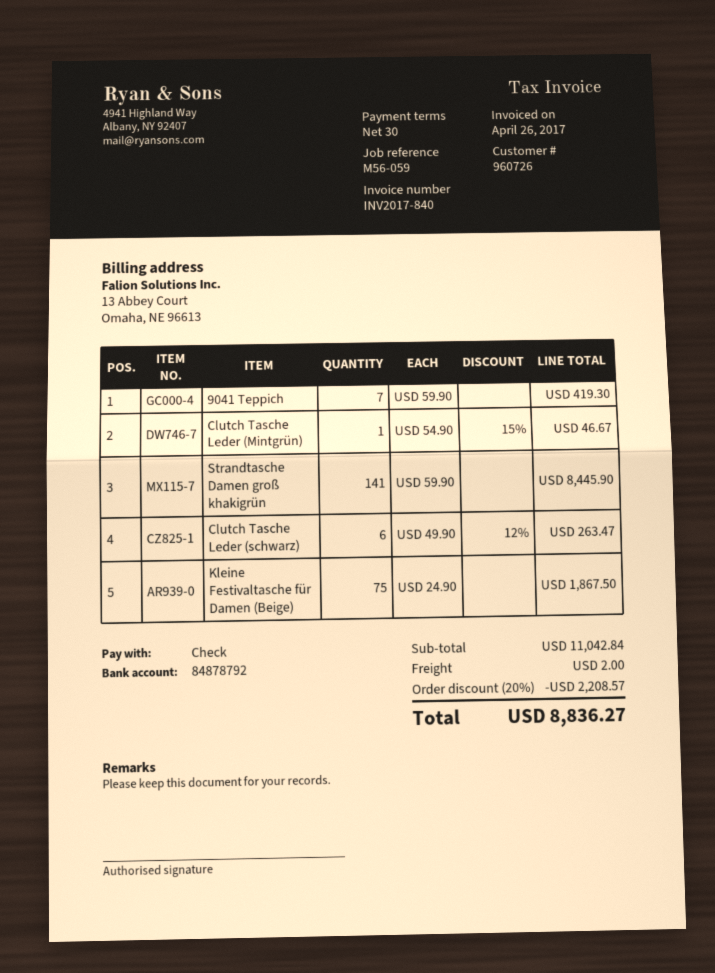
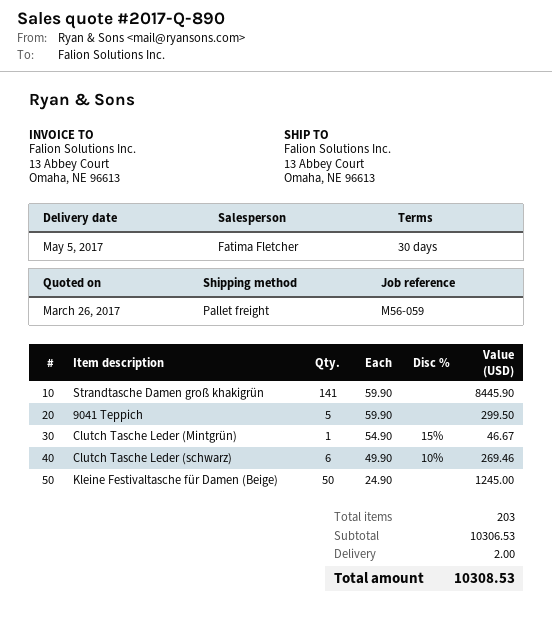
9041 Teppich: 7 x 59.90 = 419.30 -> 5 x 59.90 = 299.50
Clutch Tasche Leder (schwarz): 6 x 49.90 - 12% = 263.47 -> 6 x 49.90 - 10% = 269.46
Kleine Festivaltasche für Damen (Beige): 75 x 24.90 = 1867.50 -> 50 x 24.90 = 1245.00
subtotal: 11042.84 -> 10306.53
discount: 20% = 2208.57 -> none
total: 8836.27 -> 10308.53

